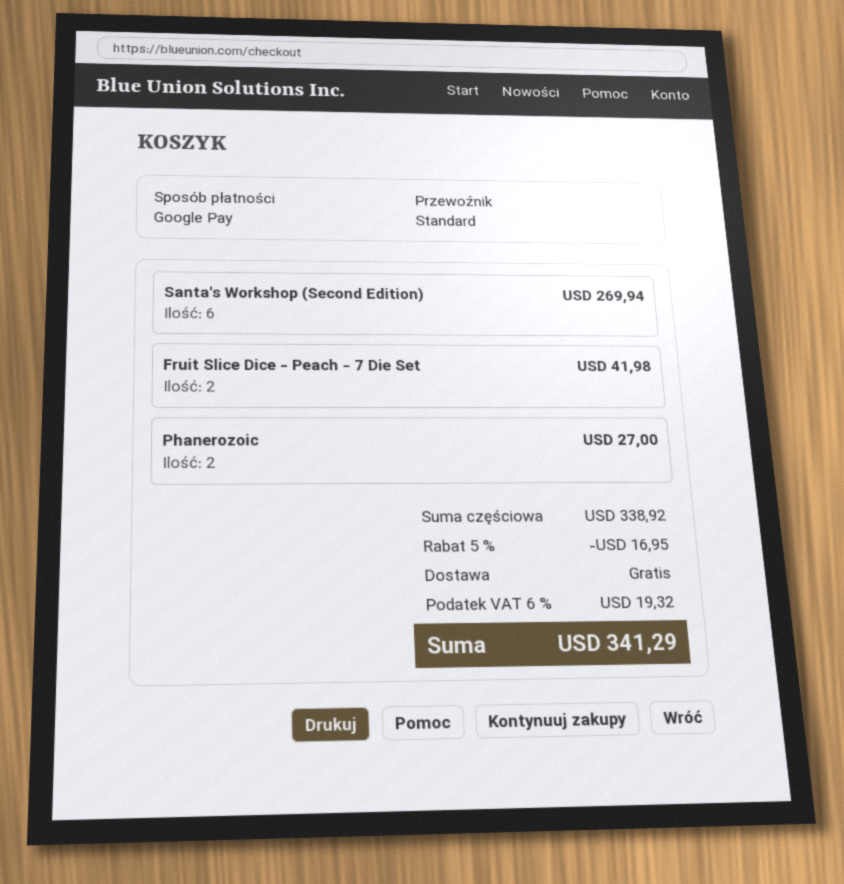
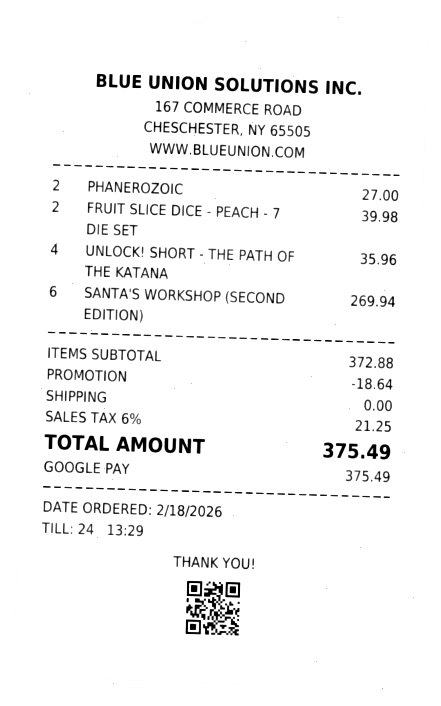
Fruit Slice Dice - Peach - 7 Die Set: 2 for 41.98 -> 2 for 39.98
UNLOCK! SHORT - THE PATH OF THE KATANA: none -> 4 for 35.96
subtotal: 338.92 -> 372.88
discount: 16.95 -> 18.64
tax: 6% = 19.32 -> 6% = 21.25
total: 341.29 -> 375.49

